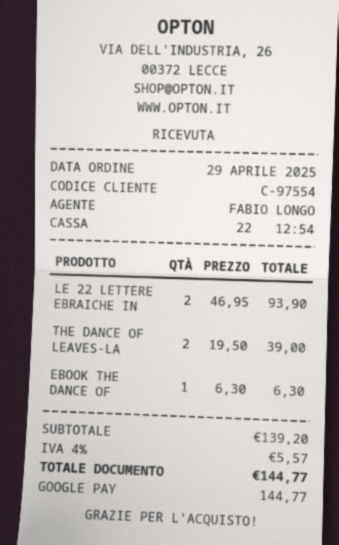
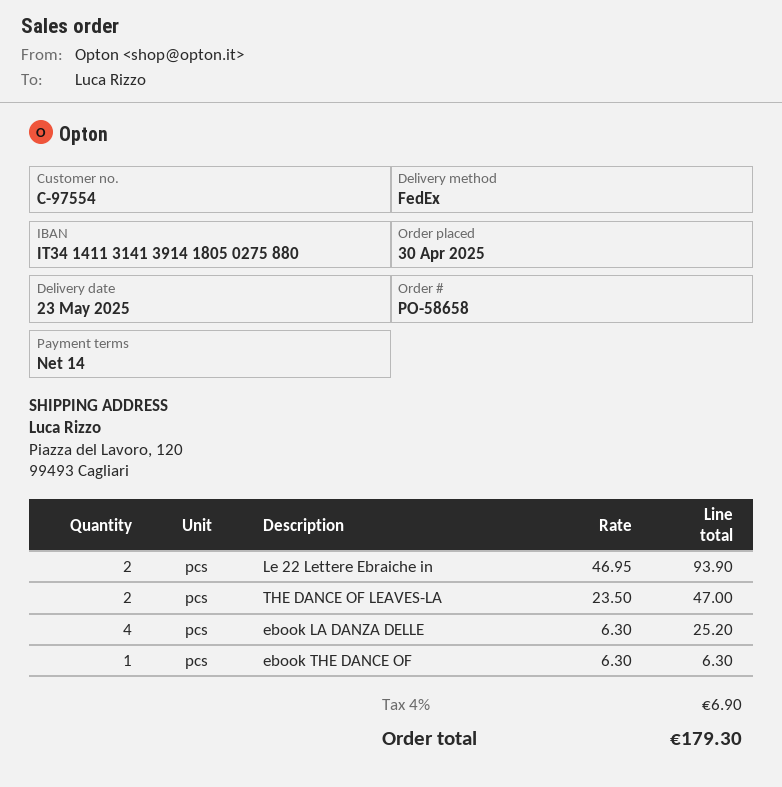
order date: 2025-04-29 -> 2025-04-30
THE DANCE OF LEAVES-LA: 2 x 19.50 = 39.00 -> 2 x 23.50 = 47.00
ebook LA DANZA DELLE: none -> 4 x 6.30 = 25.20
tax: 4% = 5.57 -> 4% = 6.90
total: 144.77 -> 179.30

